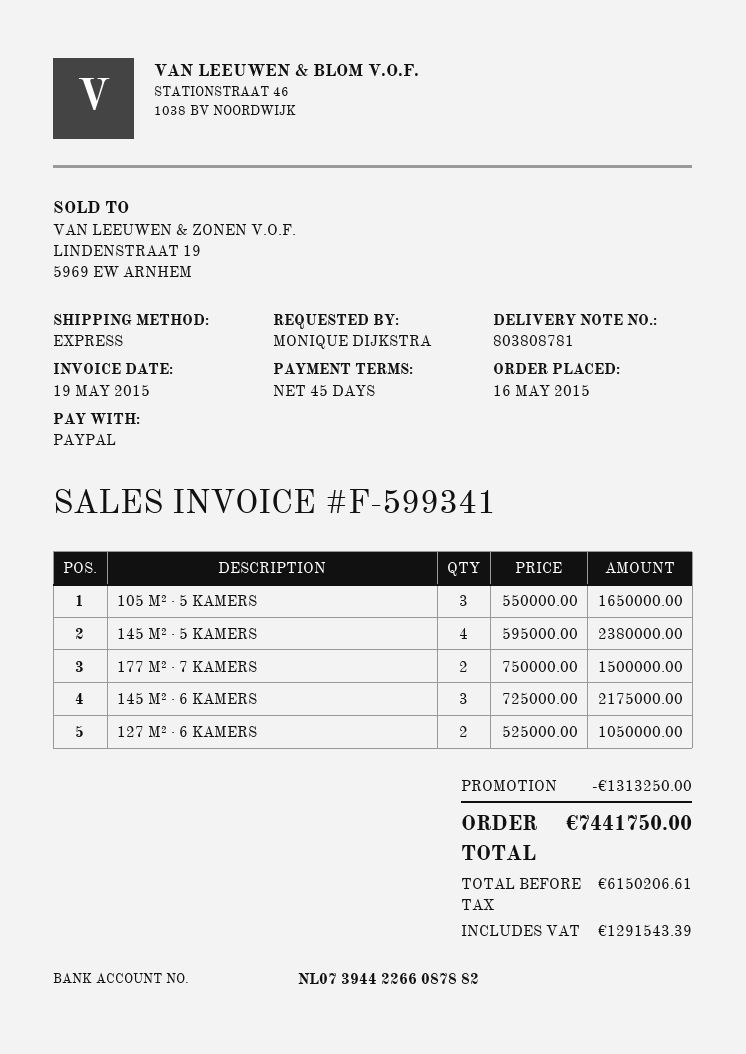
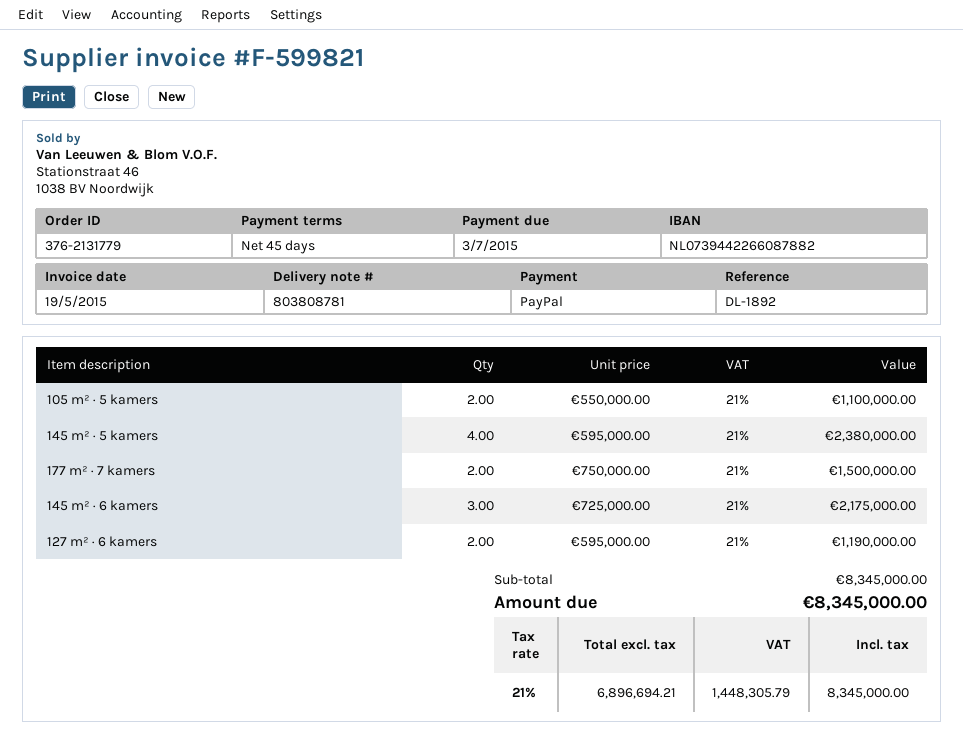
invoice number: F-599341 -> F-599821
105 M² · 5 KAMERS: 3 x 550000.00 = 1650000.00 -> 2 x 550000.00 = 1100000.00
127 M² · 6 KAMERS: 2 x 525000.00 = 1050000.00 -> 2 x 595000.00 = 1190000.00
discount: 1313250.00 -> none
net: 6150206.61 -> 6896694.21
tax: 1291543.39 -> 1448305.79
total: 7441750.00 -> 8345000.00

